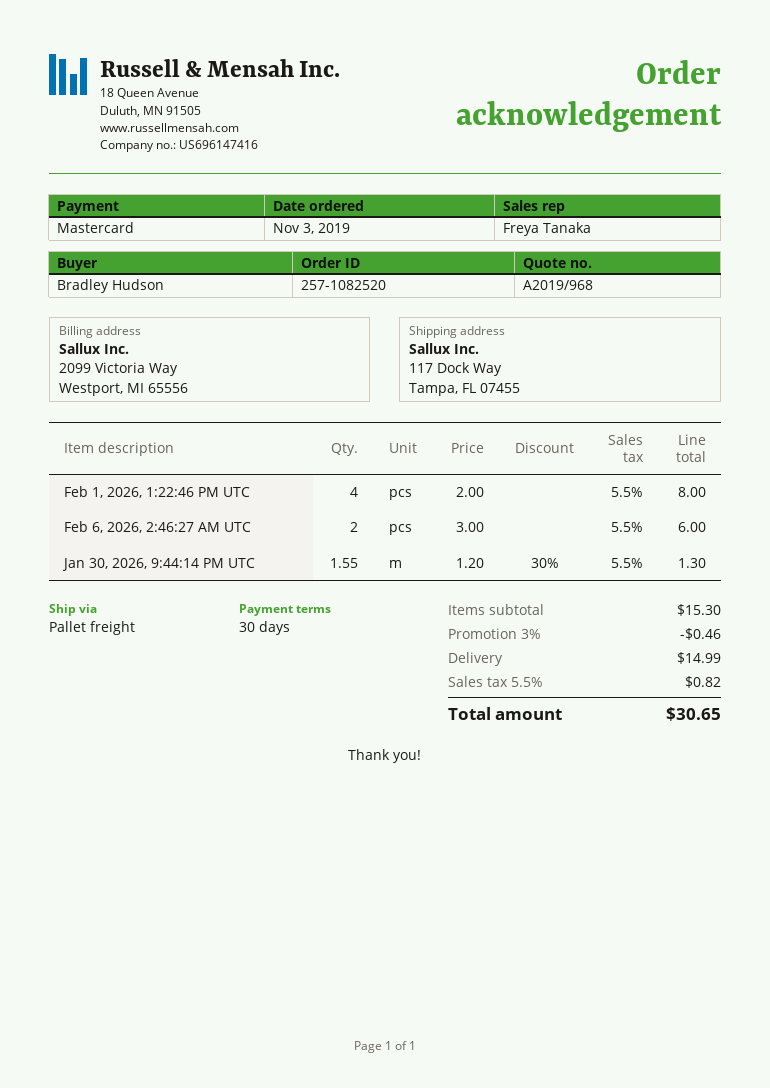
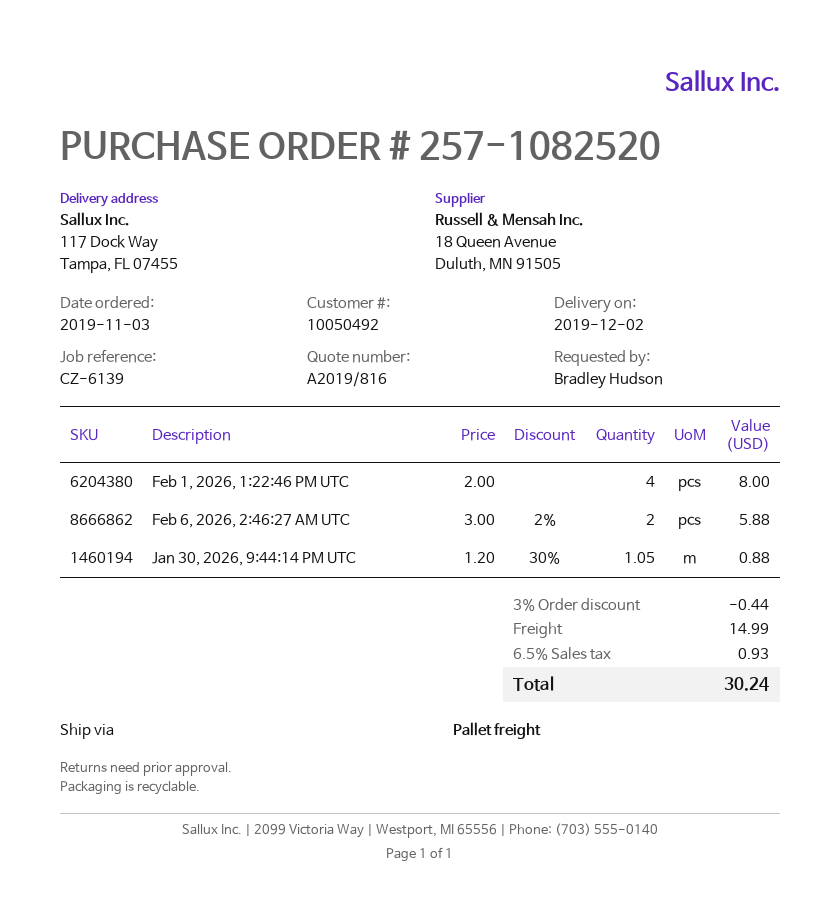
quote number: A2019/968 -> A2019/816
Feb 6, 2026, 2:46:27 AM UTC: 2 x 3.00 = 6.00 -> 2 x 3.00 - 2% = 5.88
Jan 30, 2026, 9:44:14 PM UTC: 1.55 x 1.20 - 30% = 1.30 -> 1.05 x 1.20 - 30% = 0.88
discount: 3% = 0.46 -> 3% = 0.44
tax: 5.5% = 0.82 -> 6.5% = 0.93
total: 30.65 -> 30.24

